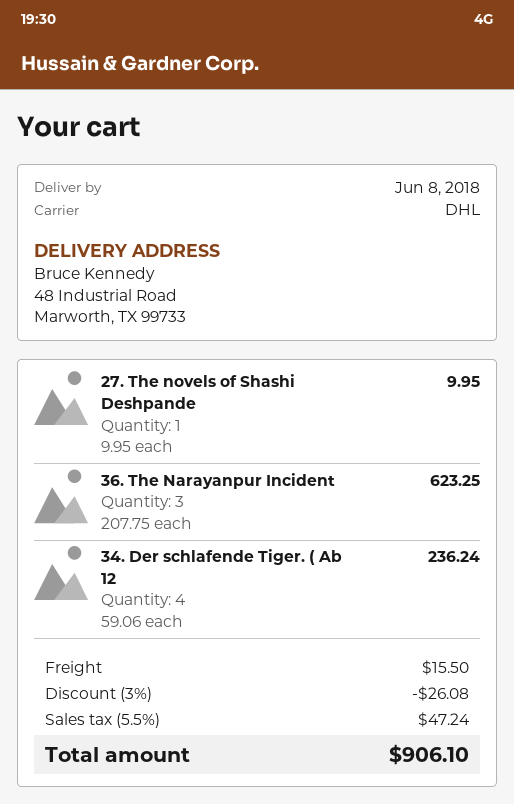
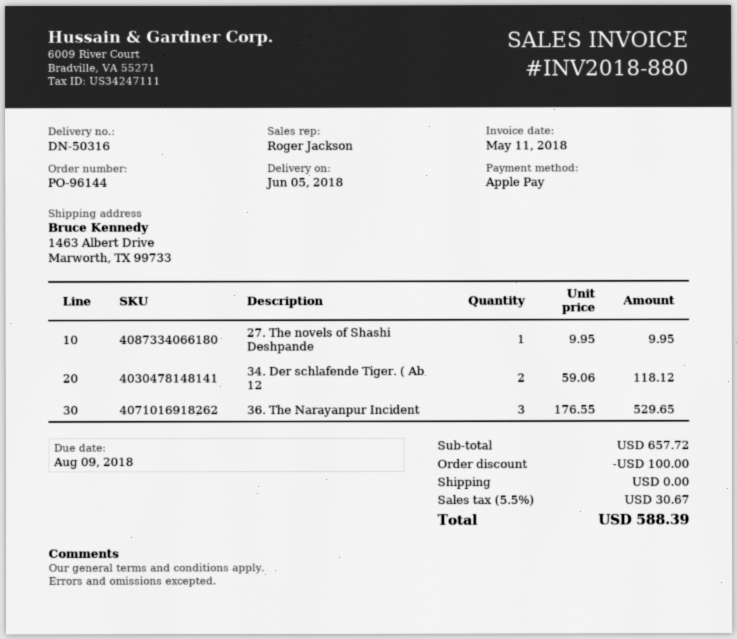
delivery date: 2018-06-08 -> 2018-06-05
ship to: 48 Industrial Road, Marworth, TX 99733 -> 1463 Albert Drive, Marworth, TX 99733
36. The Narayanpur Incident: 3 x 207.75 = 623.25 -> 3 x 176.55 = 529.65
34. Der schlafende Tiger. ( Ab 12: 4 x 59.06 = 236.24 -> 2 x 59.06 = 118.12
discount: 26.08 -> 100.00
shipping: 15.50 -> 0.00
tax: 5.5% = 47.24 -> 5.5% = 30.67
total: 906.10 -> 588.39

